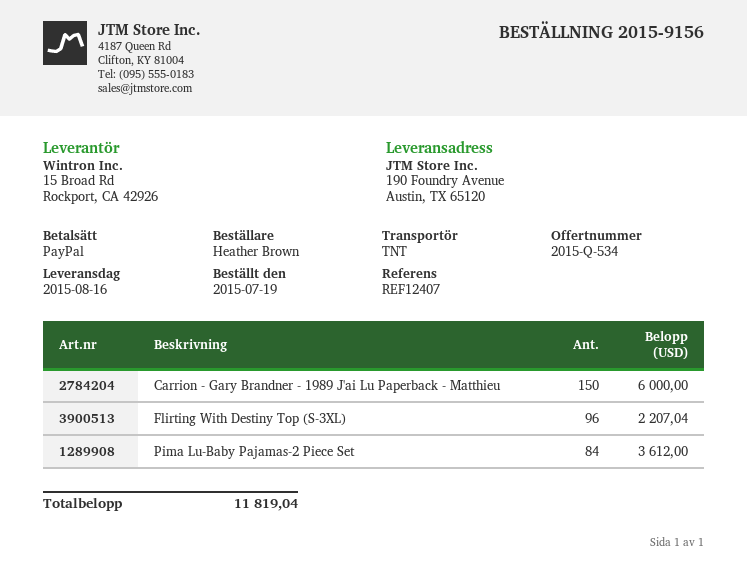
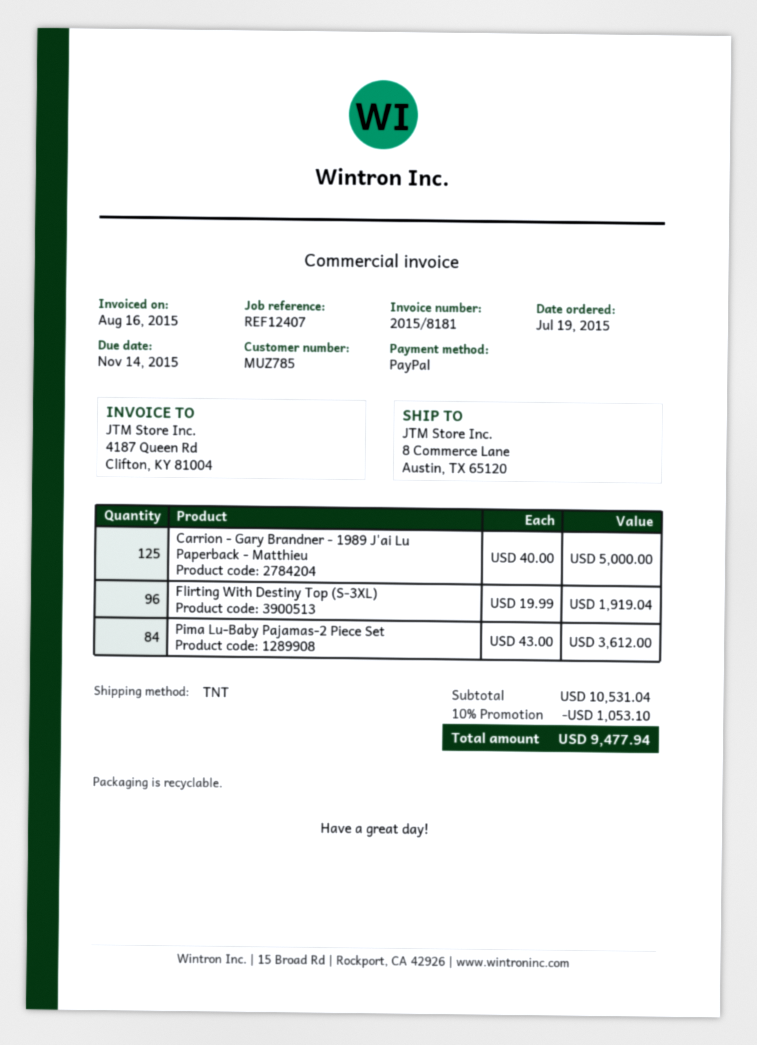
ship to: 190 Foundry Avenue, Austin, TX 65120 -> 8 Commerce Lane, Austin, TX 65120
Carrion - Gary Brandner - 1989 J'ai Lu Paperback - Matthieu: 150 for 6000.00 -> 125 for 5000.00
Flirting With Destiny Top (S-3XL): 96 for 2207.04 -> 96 for 1919.04
discount: none -> 10% = 1053.10
total: 11819.04 -> 9477.94

